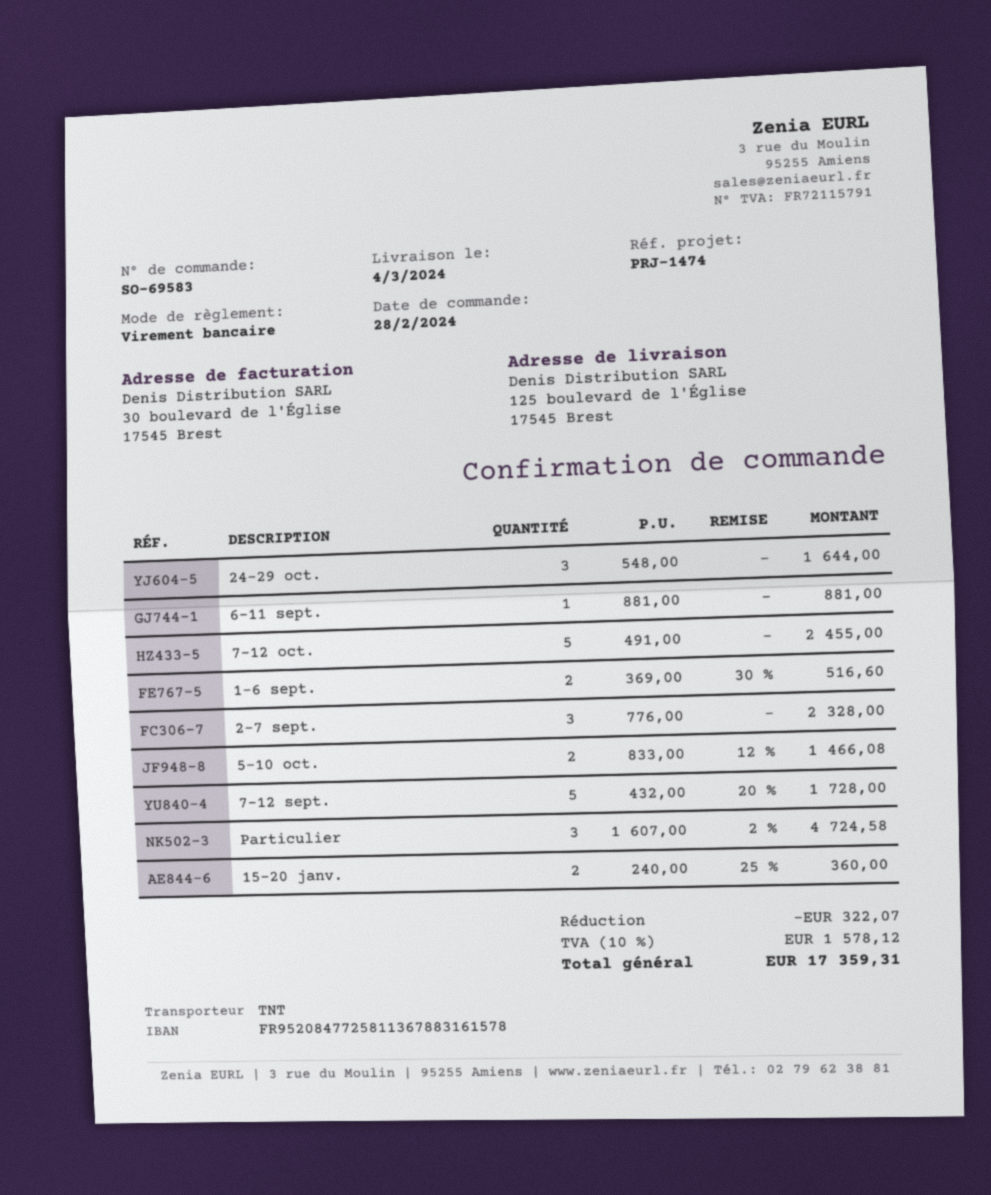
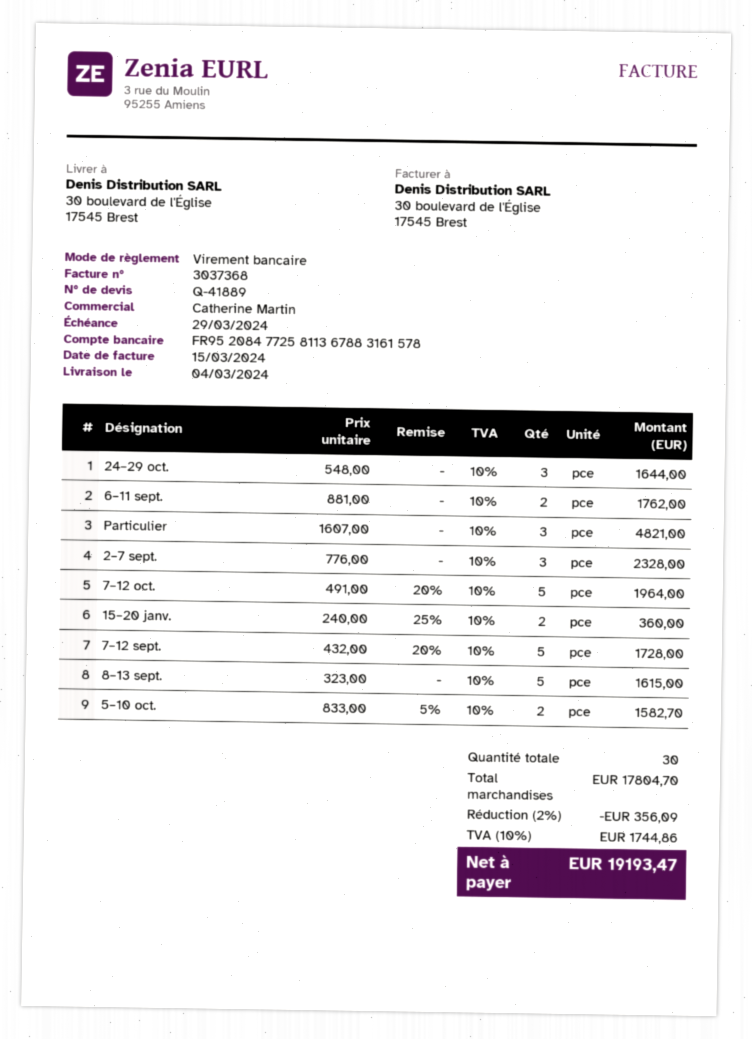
ship to: 125 boulevard de l'Église, 17545 Brest -> 30 boulevard de l'Église, 17545 Brest
6–11 sept.: 1 x 881.00 = 881.00 -> 2 x 881.00 = 1762.00
7–12 oct.: 5 x 491.00 = 2455.00 -> 5 x 491.00 - 20% = 1964.00
1–6 sept.: 2 x 369.00 - 30% = 516.60 -> none
5–10 oct.: 2 x 833.00 - 12% = 1466.08 -> 2 x 833.00 - 5% = 1582.70
Particulier: 3 x 1607.00 - 2% = 4724.58 -> 3 x 1607.00 = 4821.00
8–13 sept.: none -> 5 x 323.00 = 1615.00
discount: 322.07 -> 356.09
tax: 10% = 1578.12 -> 10% = 1744.86
total: 17359.31 -> 19193.47

